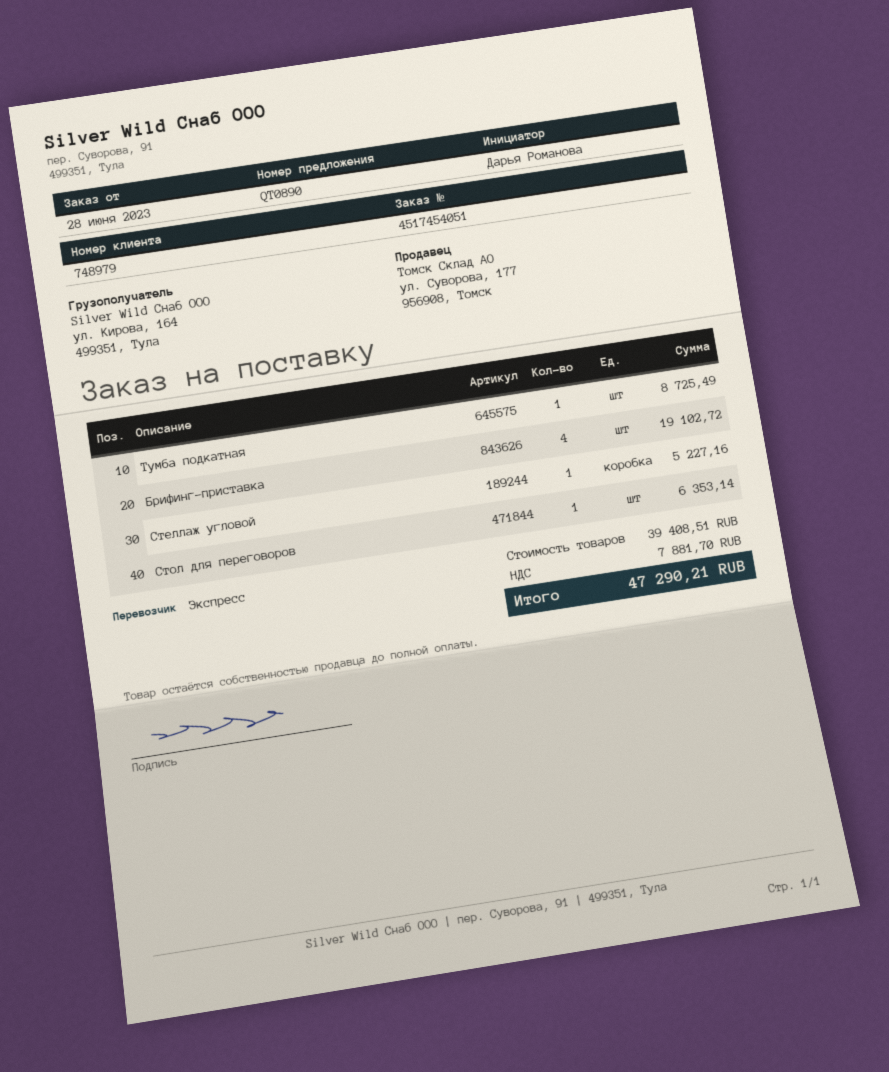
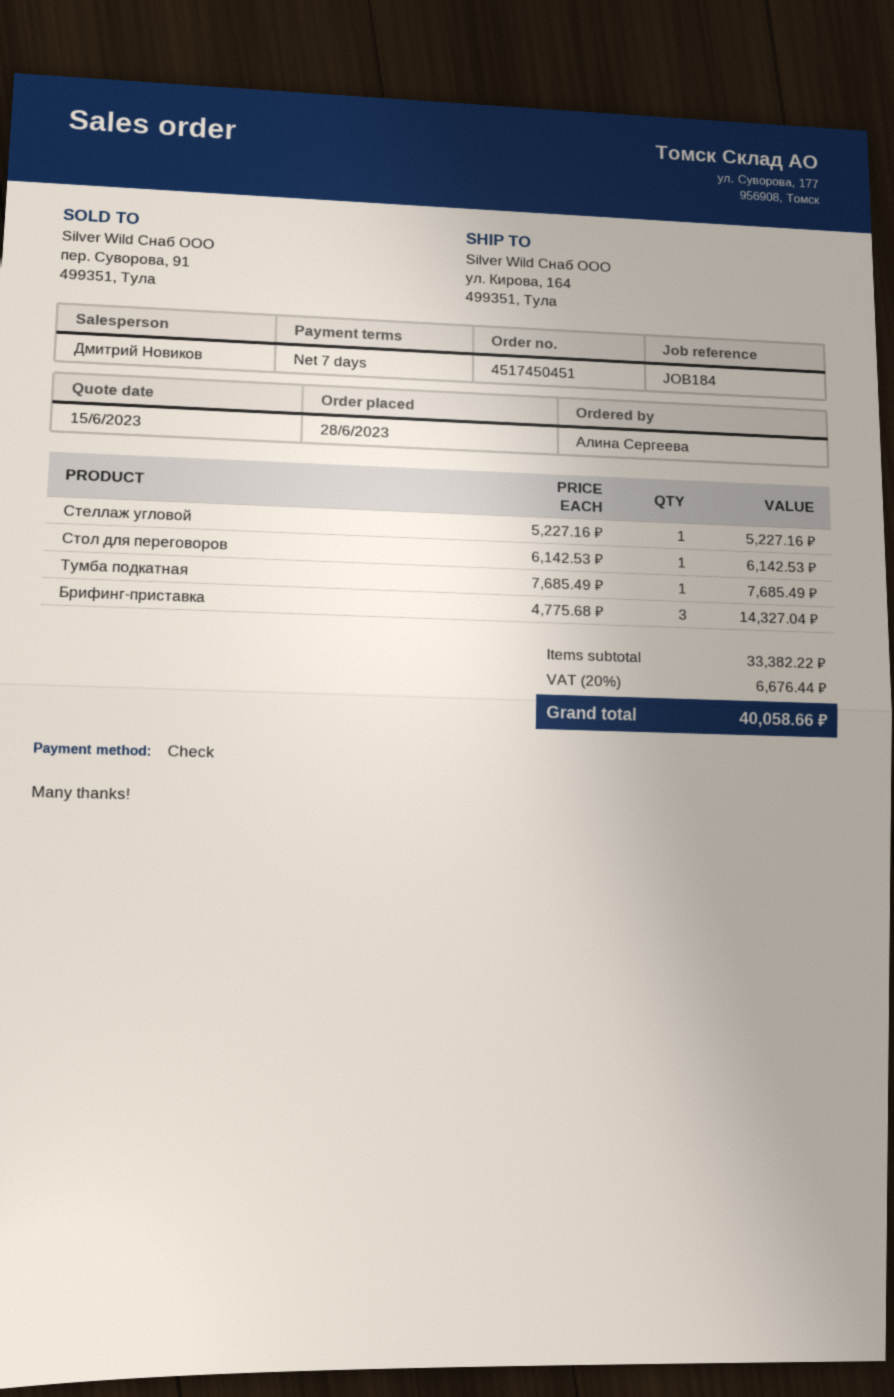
order number: 4517454051 -> 4517450451
ordered by: Дарья Романова -> Алина Сергеева
Тумба подкатная: 1 for 8725.49 -> 1 for 7685.49
Брифинг-приставка: 4 for 19102.72 -> 3 for 14327.04
Стол для переговоров: 1 for 6353.14 -> 1 for 6142.53
subtotal: 39408.51 -> 33382.22
tax: 7881.70 -> 6676.44
total: 47290.21 -> 40058.66

